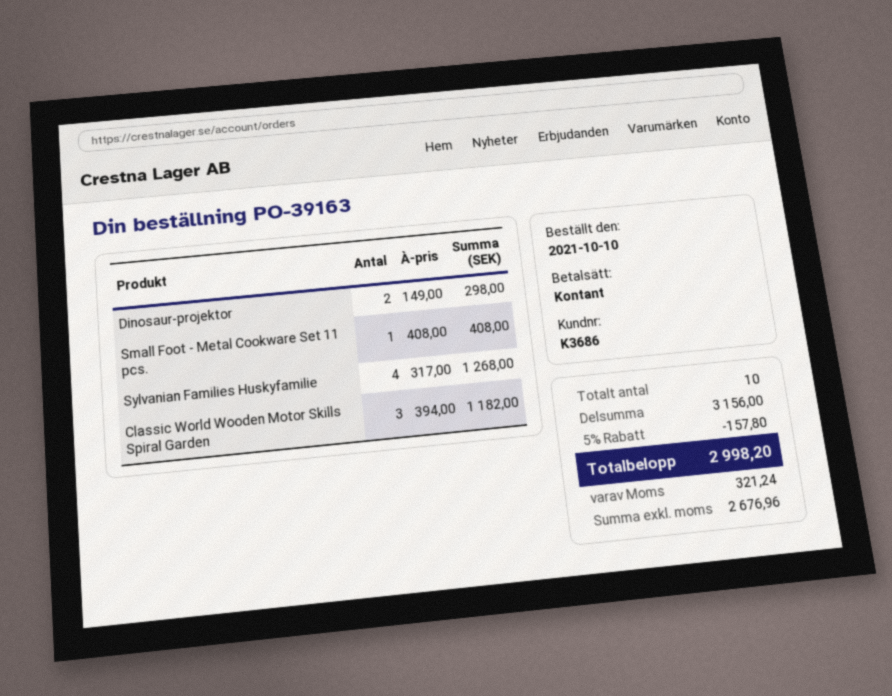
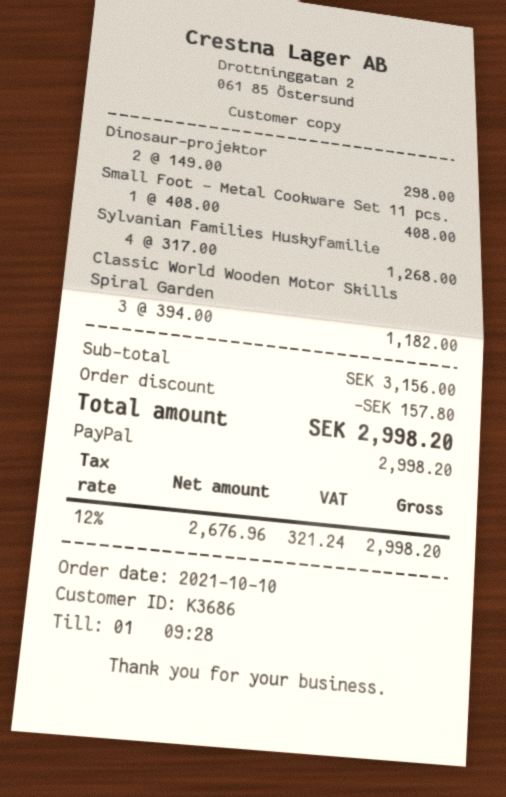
payment method: cash -> PayPal

